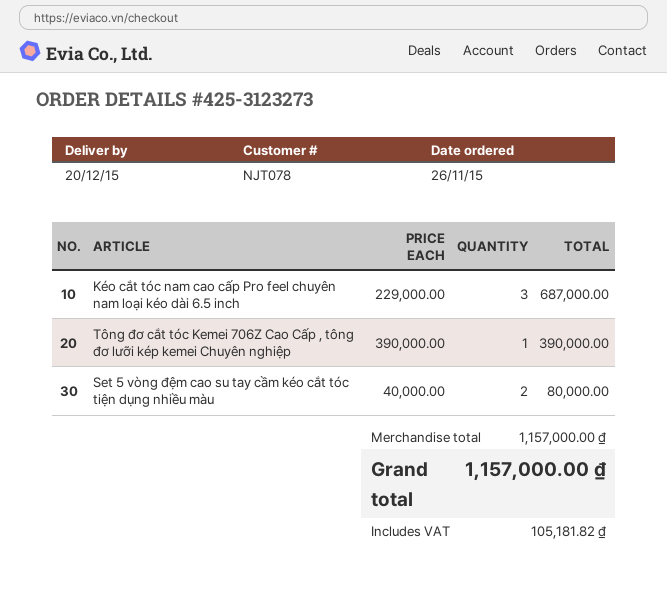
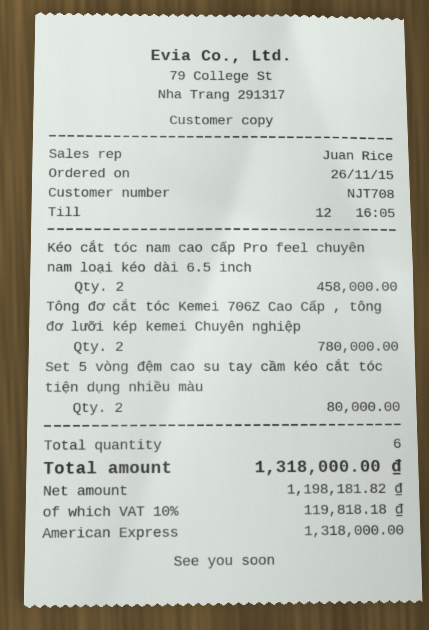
customer number: NJT078 -> NJT708
Kéo cắt tóc nam cao cấp Pro feel chuyên nam loại kéo dài 6.5 inch: 3 for 687000.00 -> 2 for 458000.00
Tông đơ cắt tóc Kemei 706Z Cao Cấp , tông đơ lưỡi kép kemei Chuyên nghiệp: 1 for 390000.00 -> 2 for 780000.00
tax: 105181.82 -> 119818.18
total: 1157000.00 -> 1318000.00

